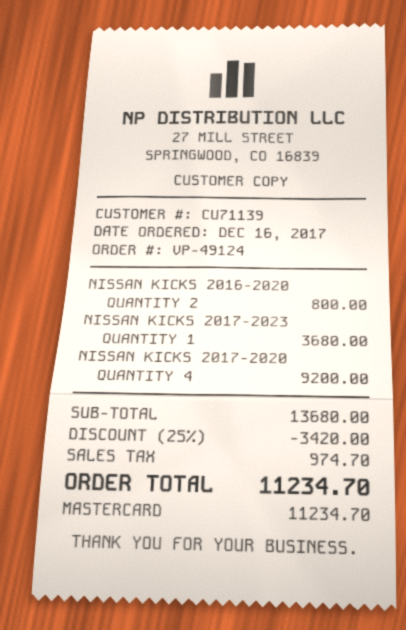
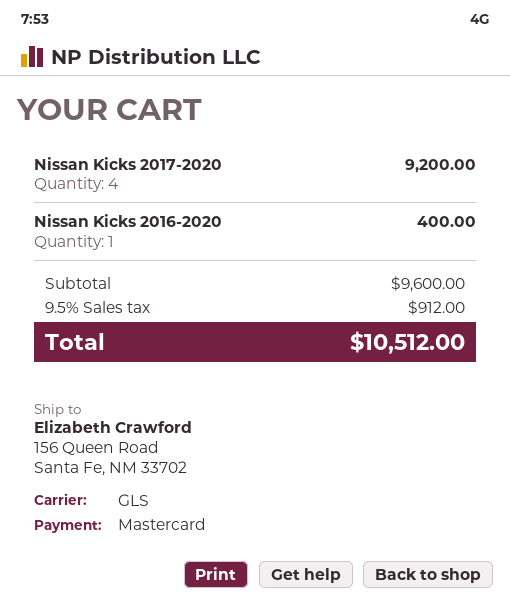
NISSAN KICKS 2016-2020: 2 for 800.00 -> 1 for 400.00
NISSAN KICKS 2017-2023: 1 for 3680.00 -> none
subtotal: 13680.00 -> 9600.00
discount: 25% = 3420.00 -> none
tax: 974.70 -> 912.00
total: 11234.70 -> 10512.00

